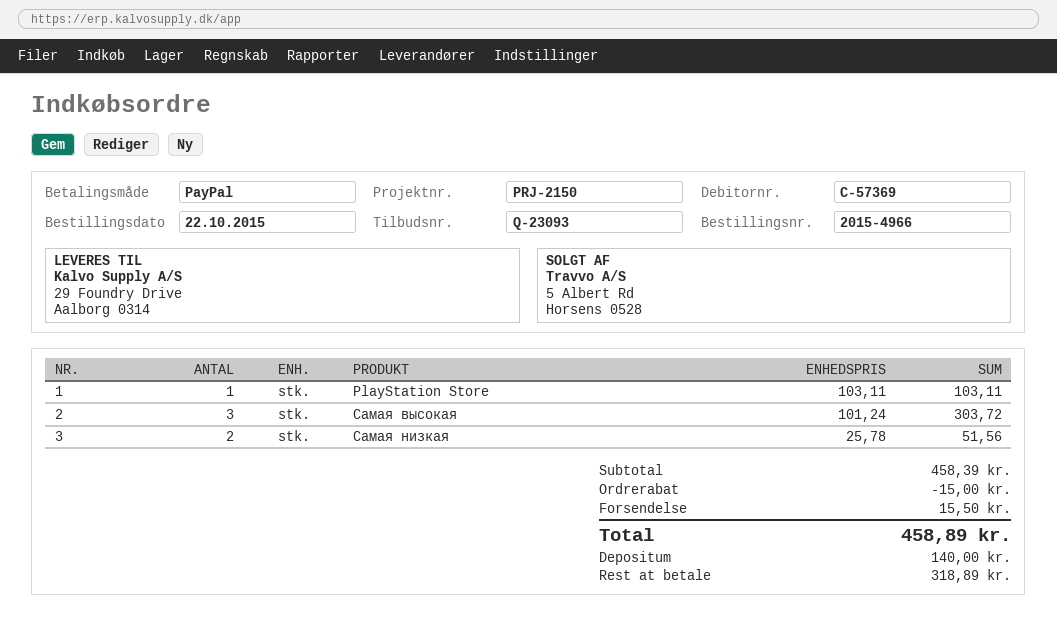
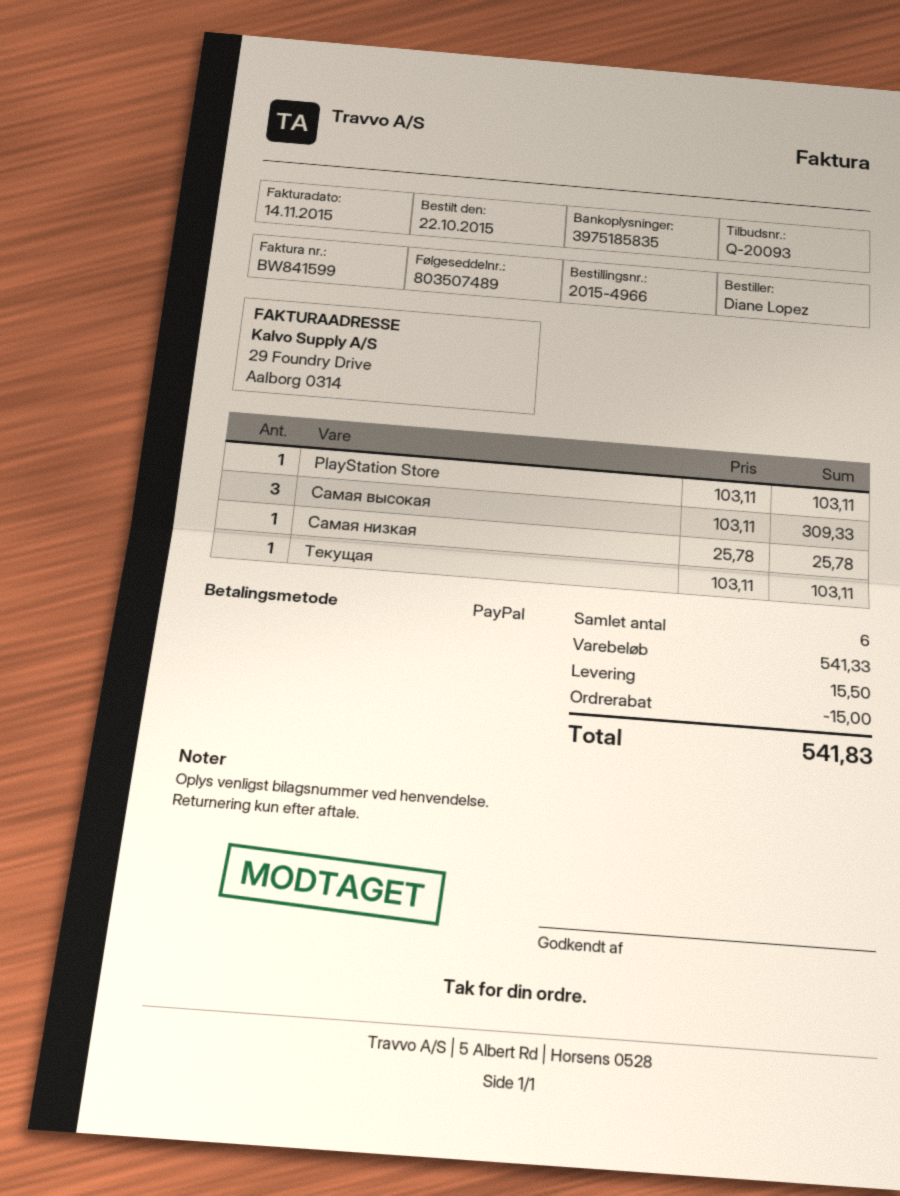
quote number: Q-23093 -> Q-20093
Самая высокая: 3 x 101.24 = 303.72 -> 3 x 103.11 = 309.33
Самая низкая: 2 x 25.78 = 51.56 -> 1 x 25.78 = 25.78
Текущая: none -> 1 x 103.11 = 103.11
subtotal: 458.39 -> 541.33
total: 458.89 -> 541.83

